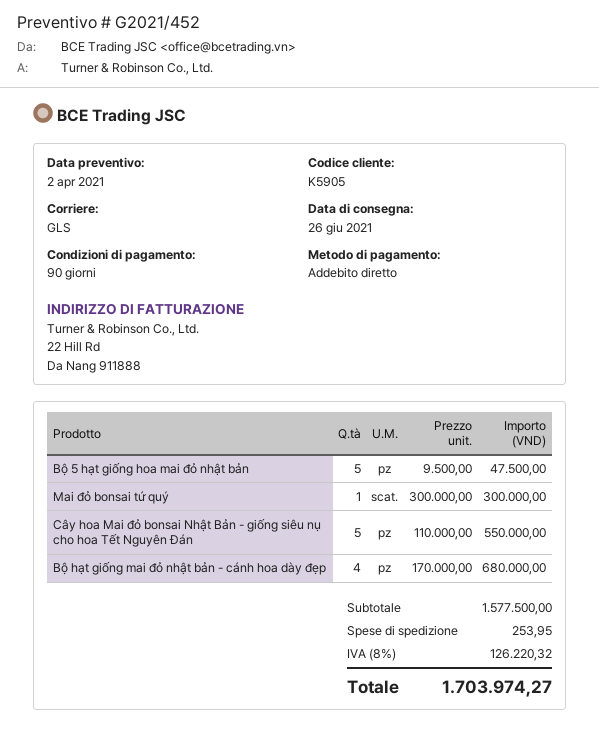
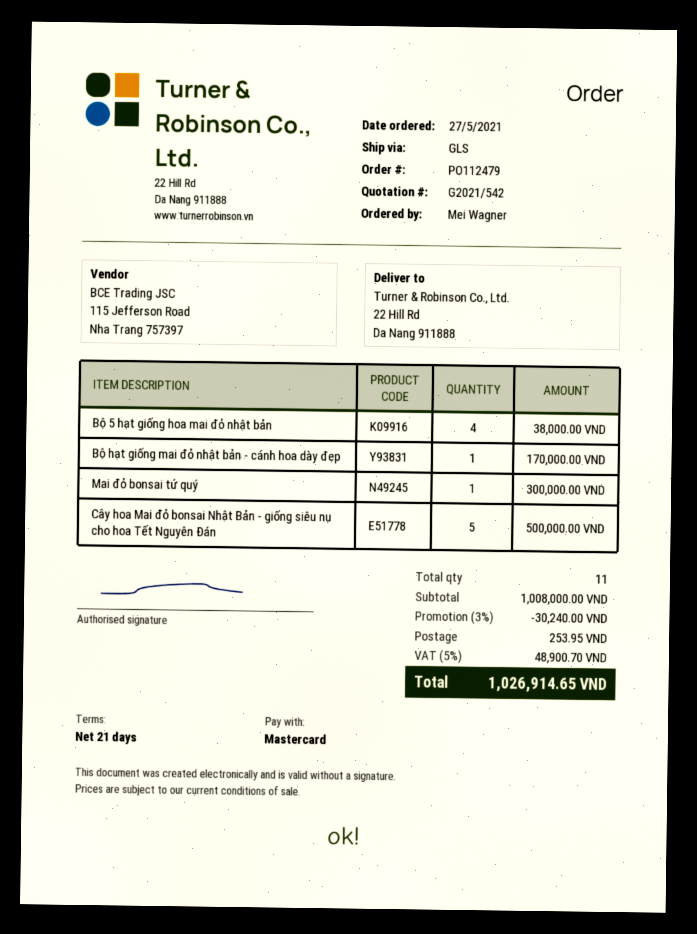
quote number: G2021/452 -> G2021/542
payment terms: 90 days -> 21 days
payment method: direct debit -> Mastercard
Bộ 5 hạt giống hoa mai đỏ nhật bản: 5 for 47500.00 -> 4 for 38000.00
Cây hoa Mai đỏ bonsai Nhật Bản - giống siêu nụ cho hoa Tết Nguyên Đán: 5 for 550000.00 -> 5 for 500000.00
Bộ hạt giống mai đỏ nhật bản - cánh hoa dày đẹp: 4 for 680000.00 -> 1 for 170000.00
subtotal: 1577500.00 -> 1008000.00
discount: none -> 3% = 30240.00
tax: 8% = 126220.32 -> 5% = 48900.70
total: 1703974.27 -> 1026914.65

